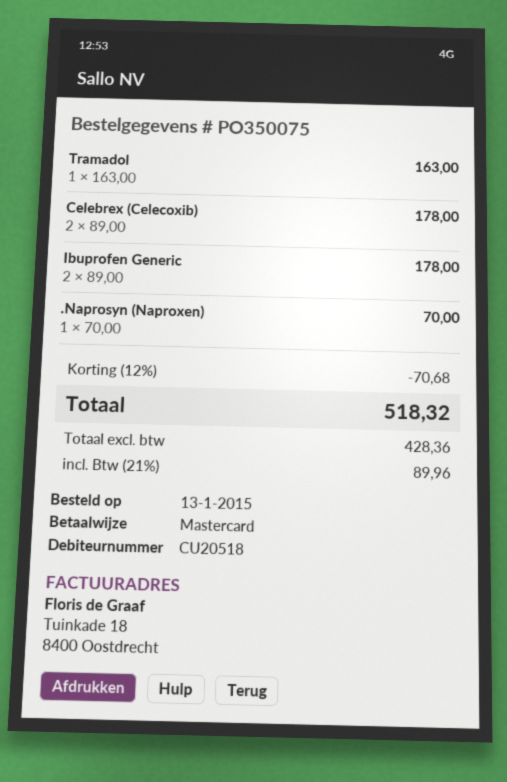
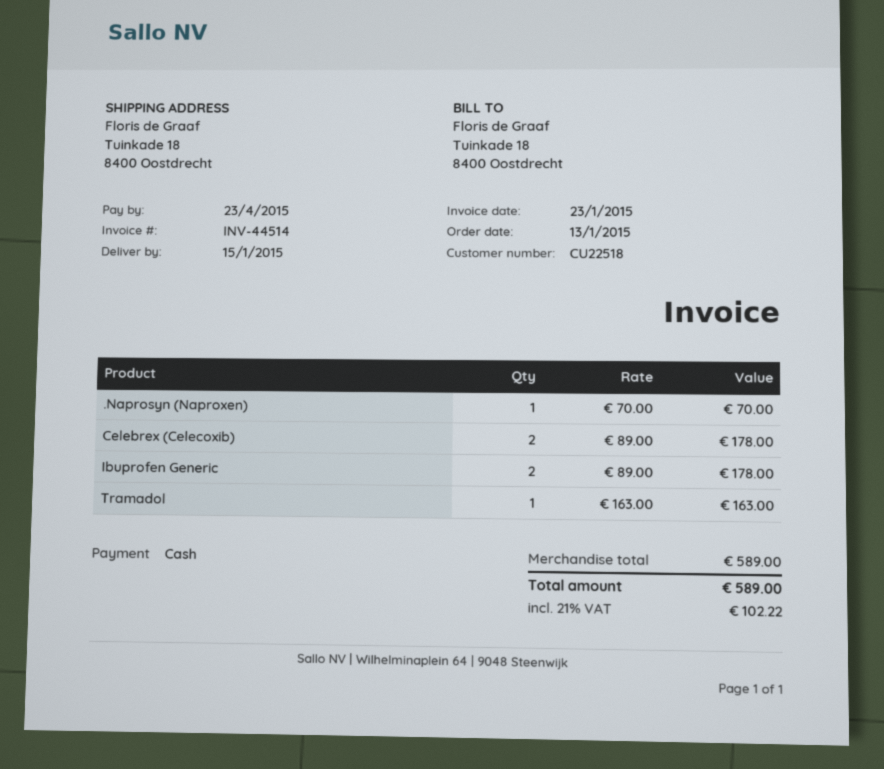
customer number: CU20518 -> CU22518
payment method: Mastercard -> cash
discount: 12% = 70.68 -> none
tax: 21% = 89.96 -> 21% = 102.22
total: 518.32 -> 589.00

